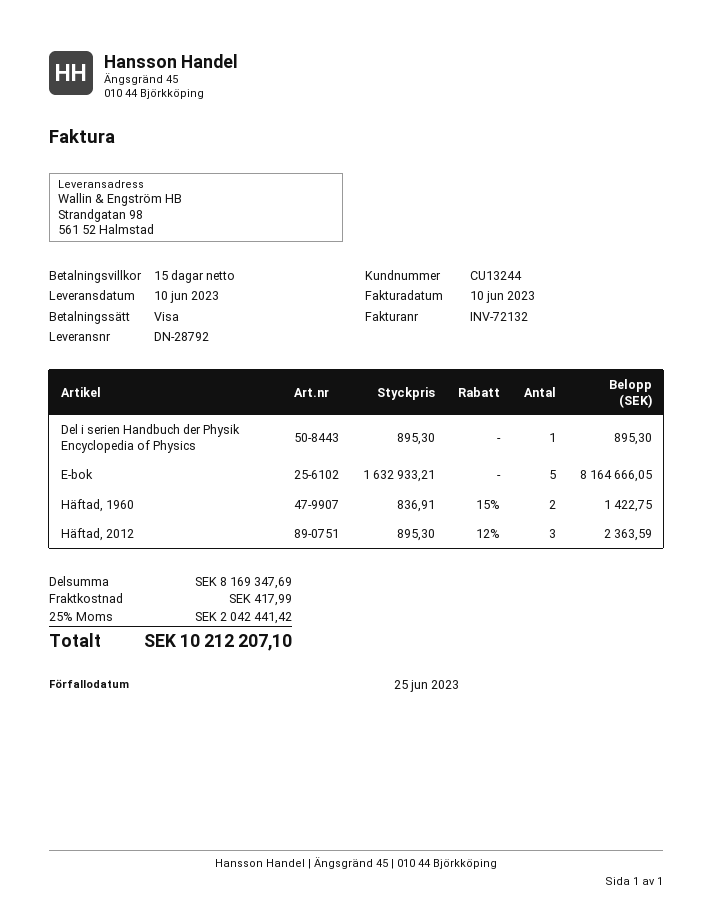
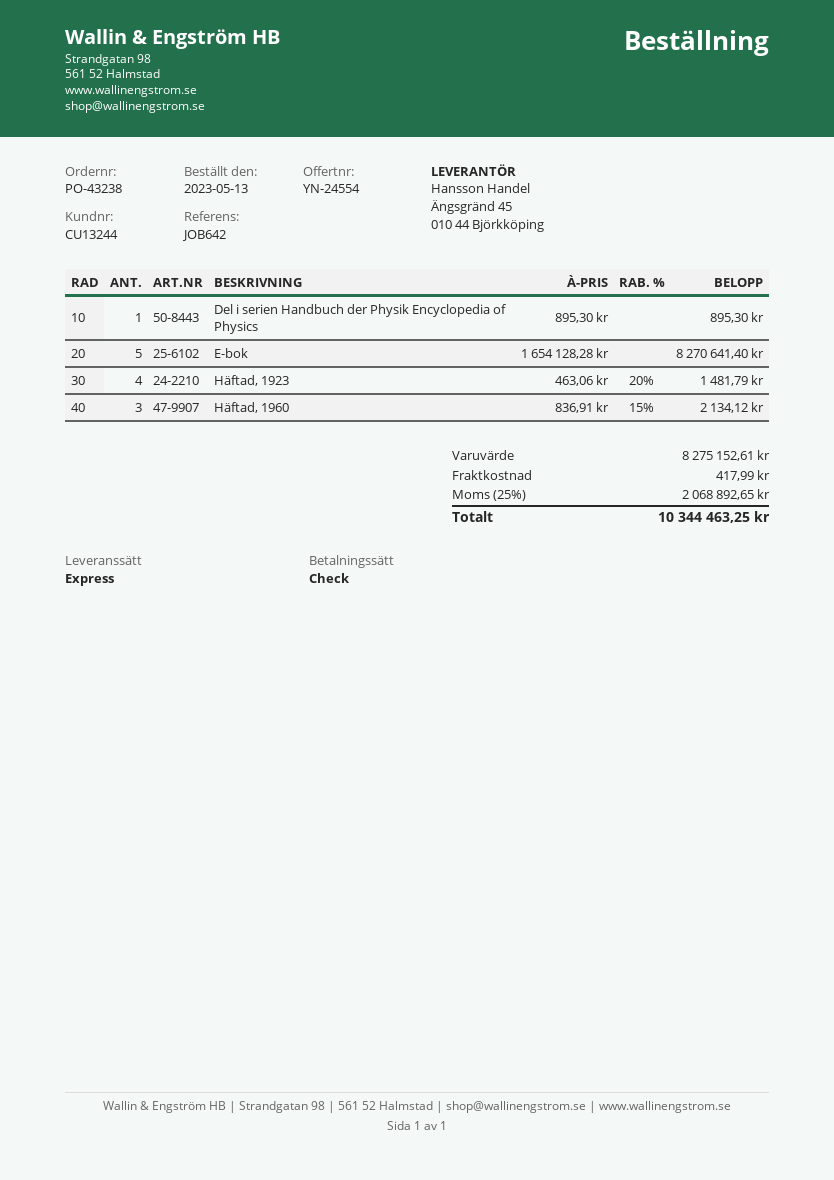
payment method: Visa -> cheque
E-bok: 5 x 1632933.21 = 8164666.05 -> 5 x 1654128.28 = 8270641.40
Häftad, 1960: 2 x 836.91 - 15% = 1422.75 -> 3 x 836.91 - 15% = 2134.12
Häftad, 2012: 3 x 895.30 - 12% = 2363.59 -> none
Häftad, 1923: none -> 4 x 463.06 - 20% = 1481.79
subtotal: 8169347.69 -> 8275152.61
tax: 25% = 2042441.42 -> 25% = 2068892.65
total: 10212207.10 -> 10344463.25

